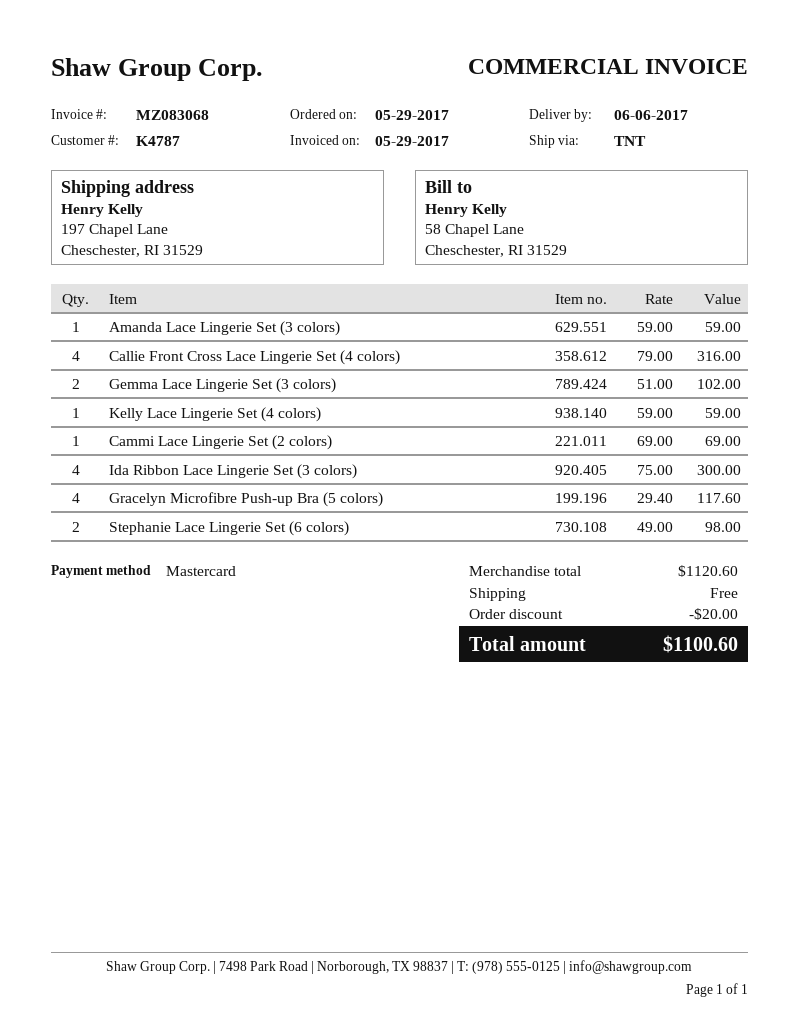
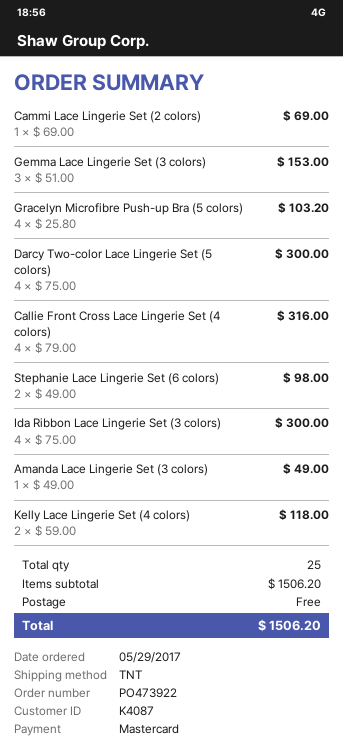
customer number: K4787 -> K4087
Amanda Lace Lingerie Set (3 colors): 1 x 59.00 = 59.00 -> 1 x 49.00 = 49.00
Gemma Lace Lingerie Set (3 colors): 2 x 51.00 = 102.00 -> 3 x 51.00 = 153.00
Kelly Lace Lingerie Set (4 colors): 1 x 59.00 = 59.00 -> 2 x 59.00 = 118.00
Gracelyn Microfibre Push-up Bra (5 colors): 4 x 29.40 = 117.60 -> 4 x 25.80 = 103.20
Darcy Two-color Lace Lingerie Set (5 colors): none -> 4 x 75.00 = 300.00
subtotal: 1120.60 -> 1506.20
discount: 20.00 -> none
total: 1100.60 -> 1506.20

